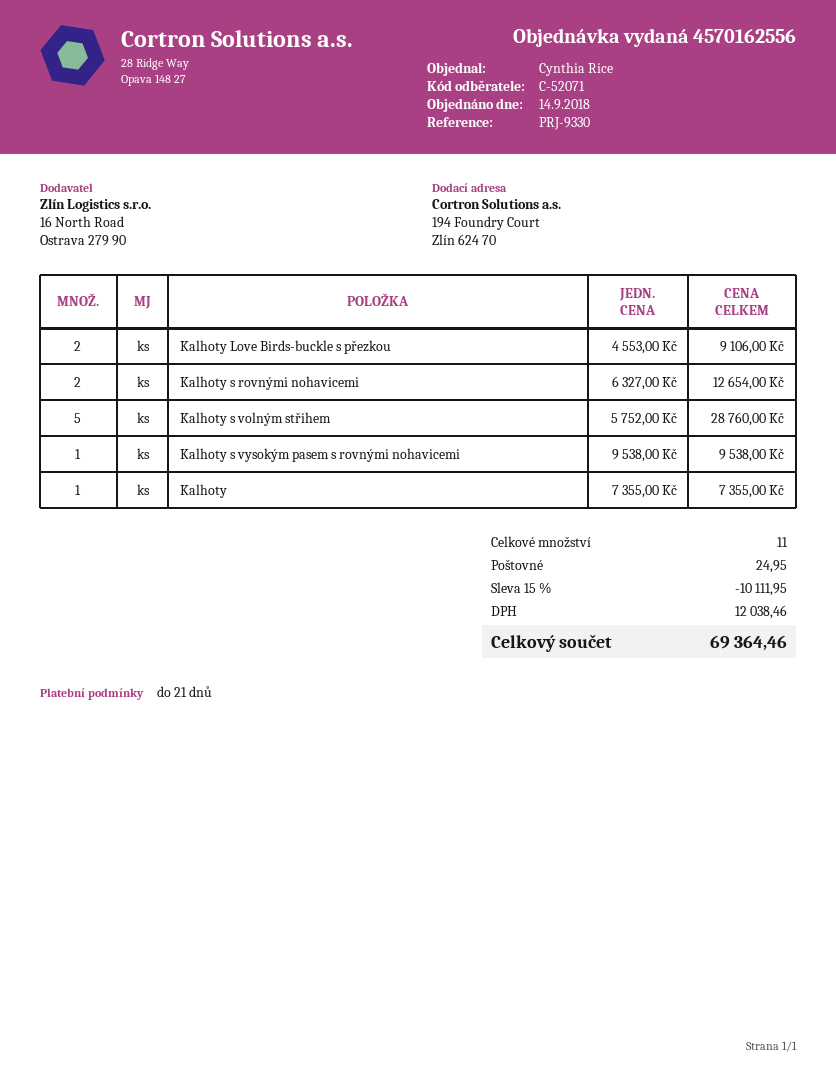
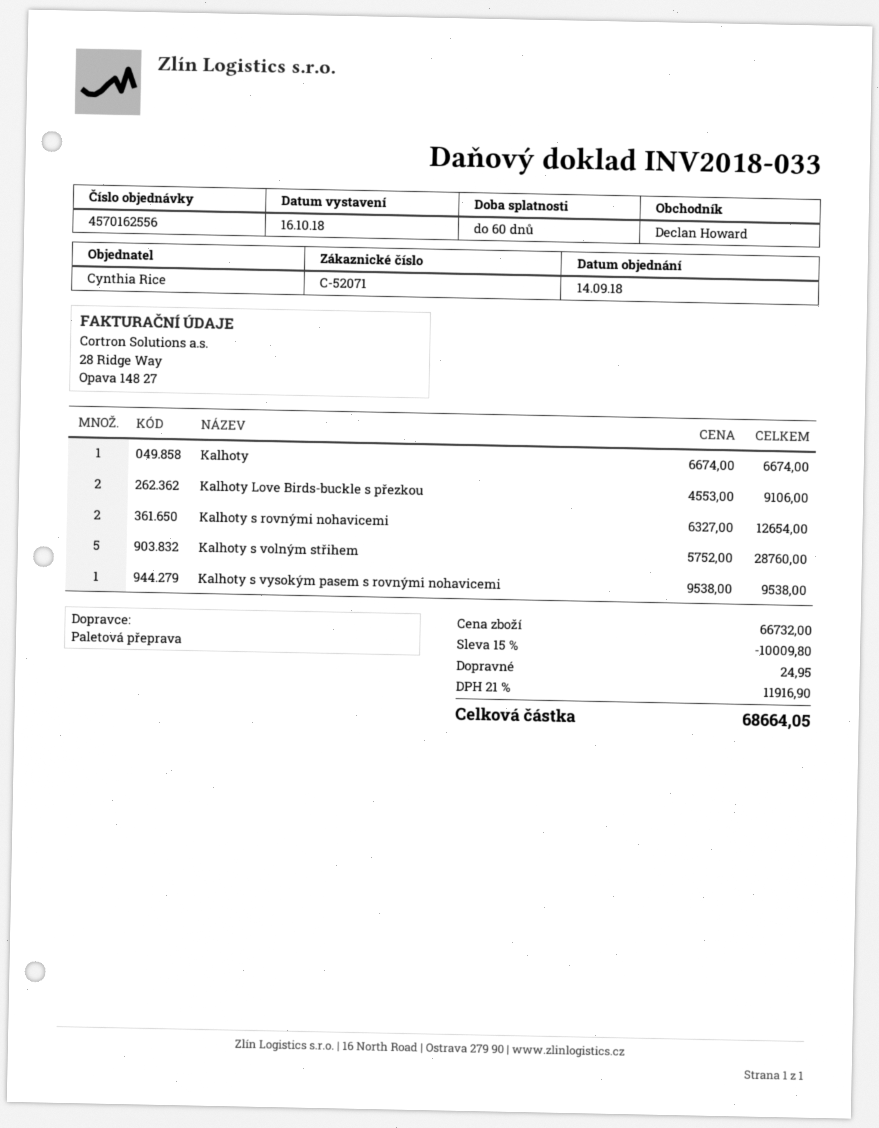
payment terms: 21 days -> 60 days
Kalhoty: 1 x 7355.00 = 7355.00 -> 1 x 6674.00 = 6674.00
discount: 15% = 10111.95 -> 15% = 10009.80
tax: 12038.46 -> 11916.90
total: 69364.46 -> 68664.05

